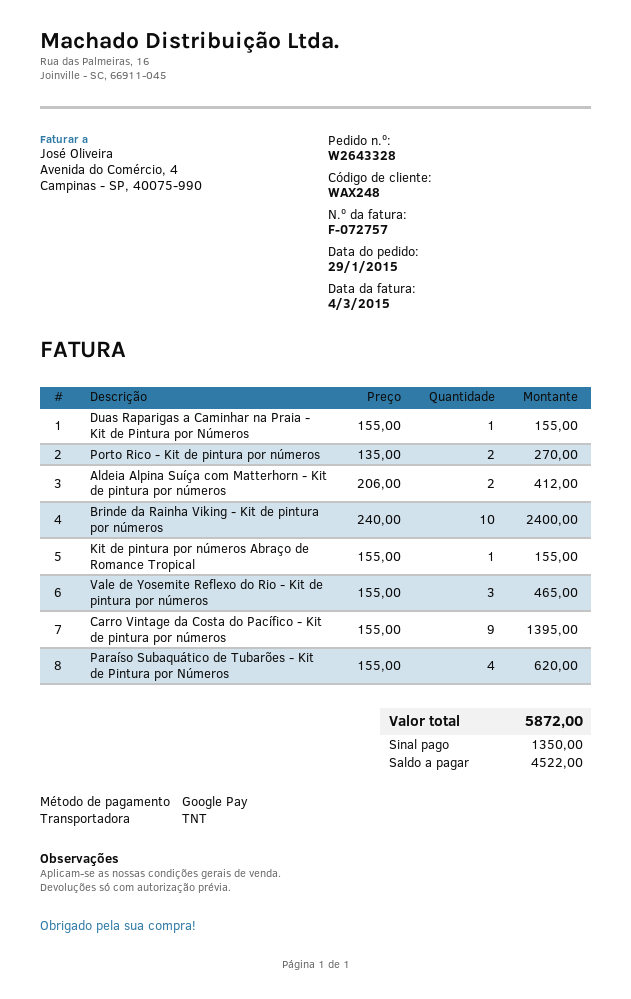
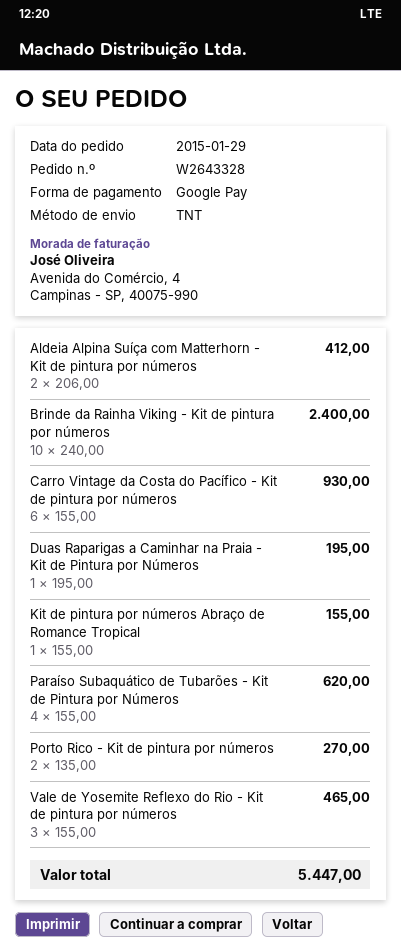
Duas Raparigas a Caminhar na Praia - Kit de Pintura por Números: 1 x 155.00 = 155.00 -> 1 x 195.00 = 195.00
Carro Vintage da Costa do Pacífico - Kit de pintura por números: 9 x 155.00 = 1395.00 -> 6 x 155.00 = 930.00
total: 5872.00 -> 5447.00

